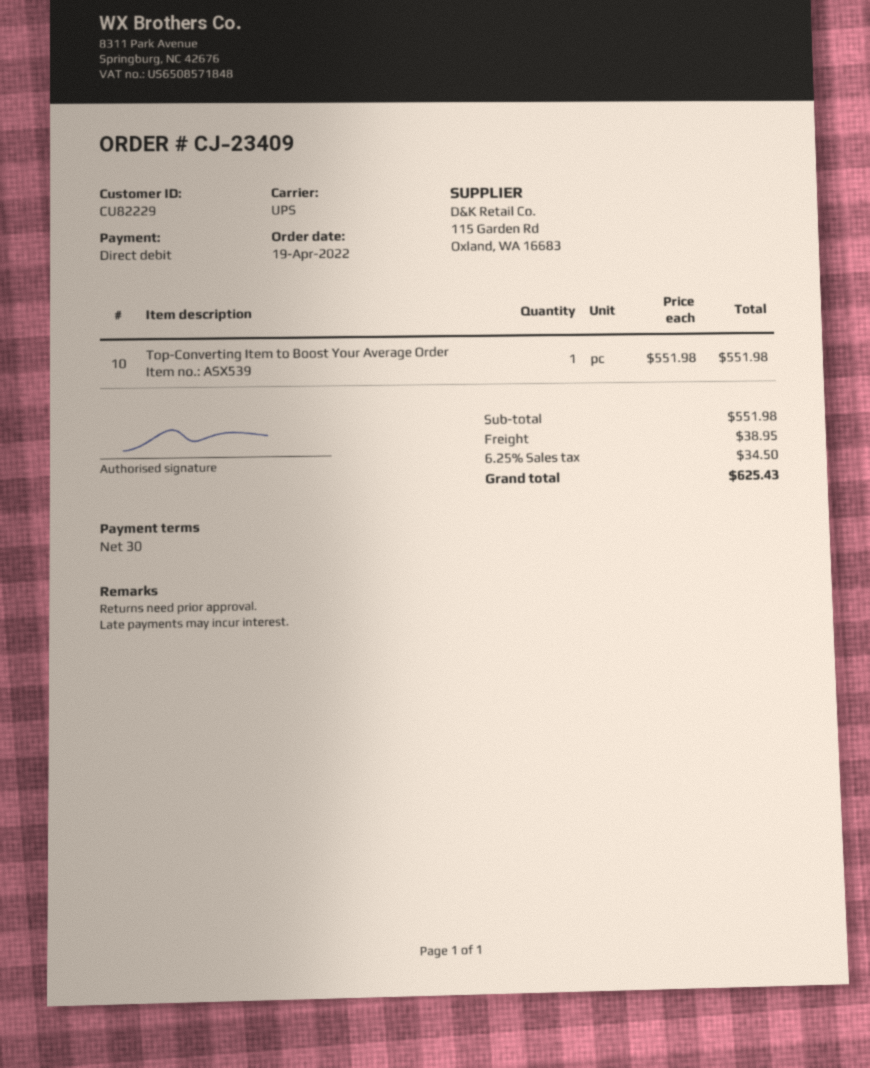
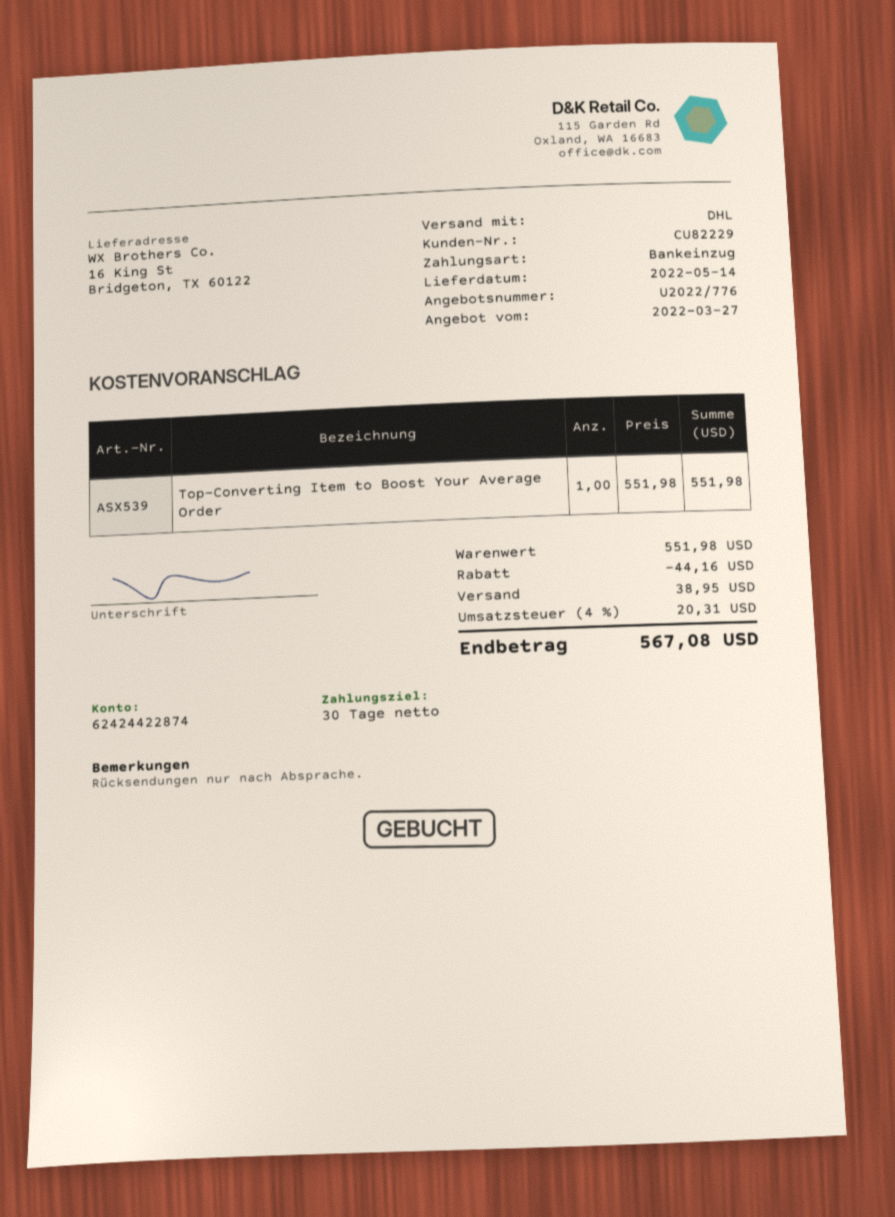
shipping method: UPS -> DHL
discount: none -> 44.16
tax: 6.25% = 34.50 -> 4% = 20.31
total: 625.43 -> 567.08

